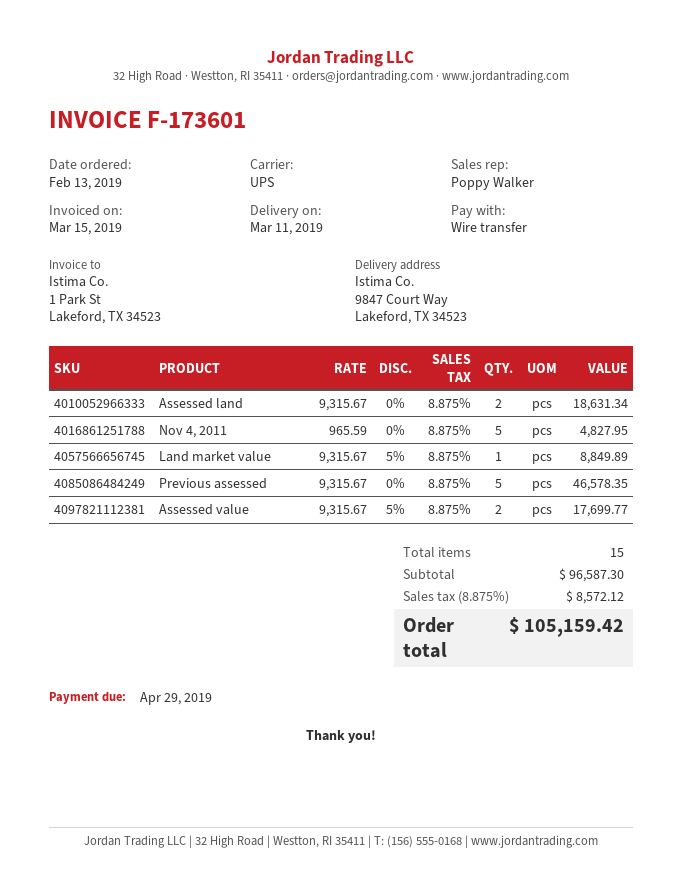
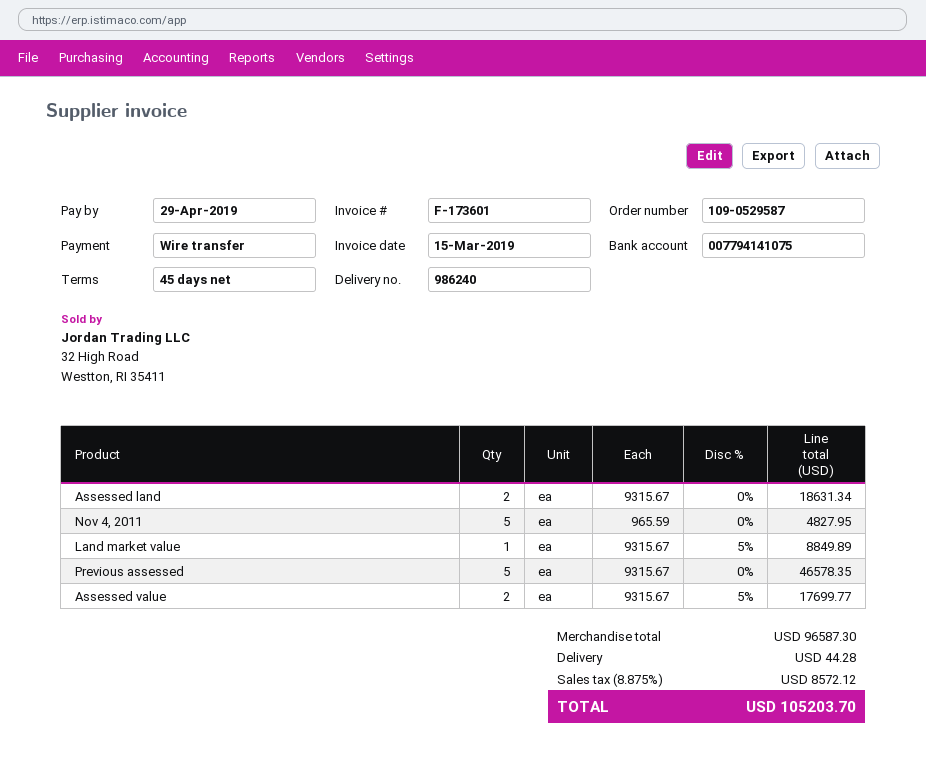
shipping: none -> 44.28
total: 105159.42 -> 105203.70

